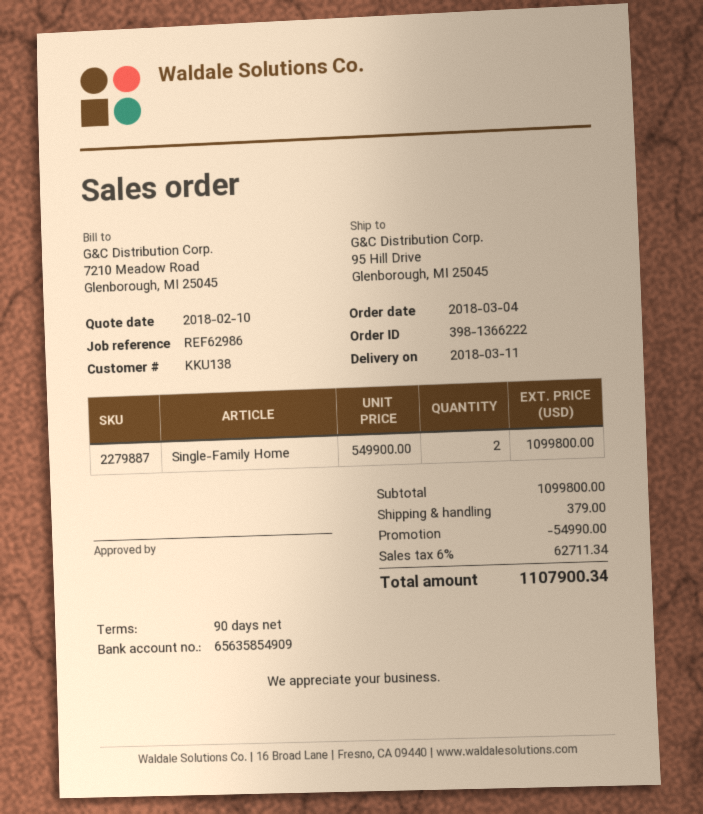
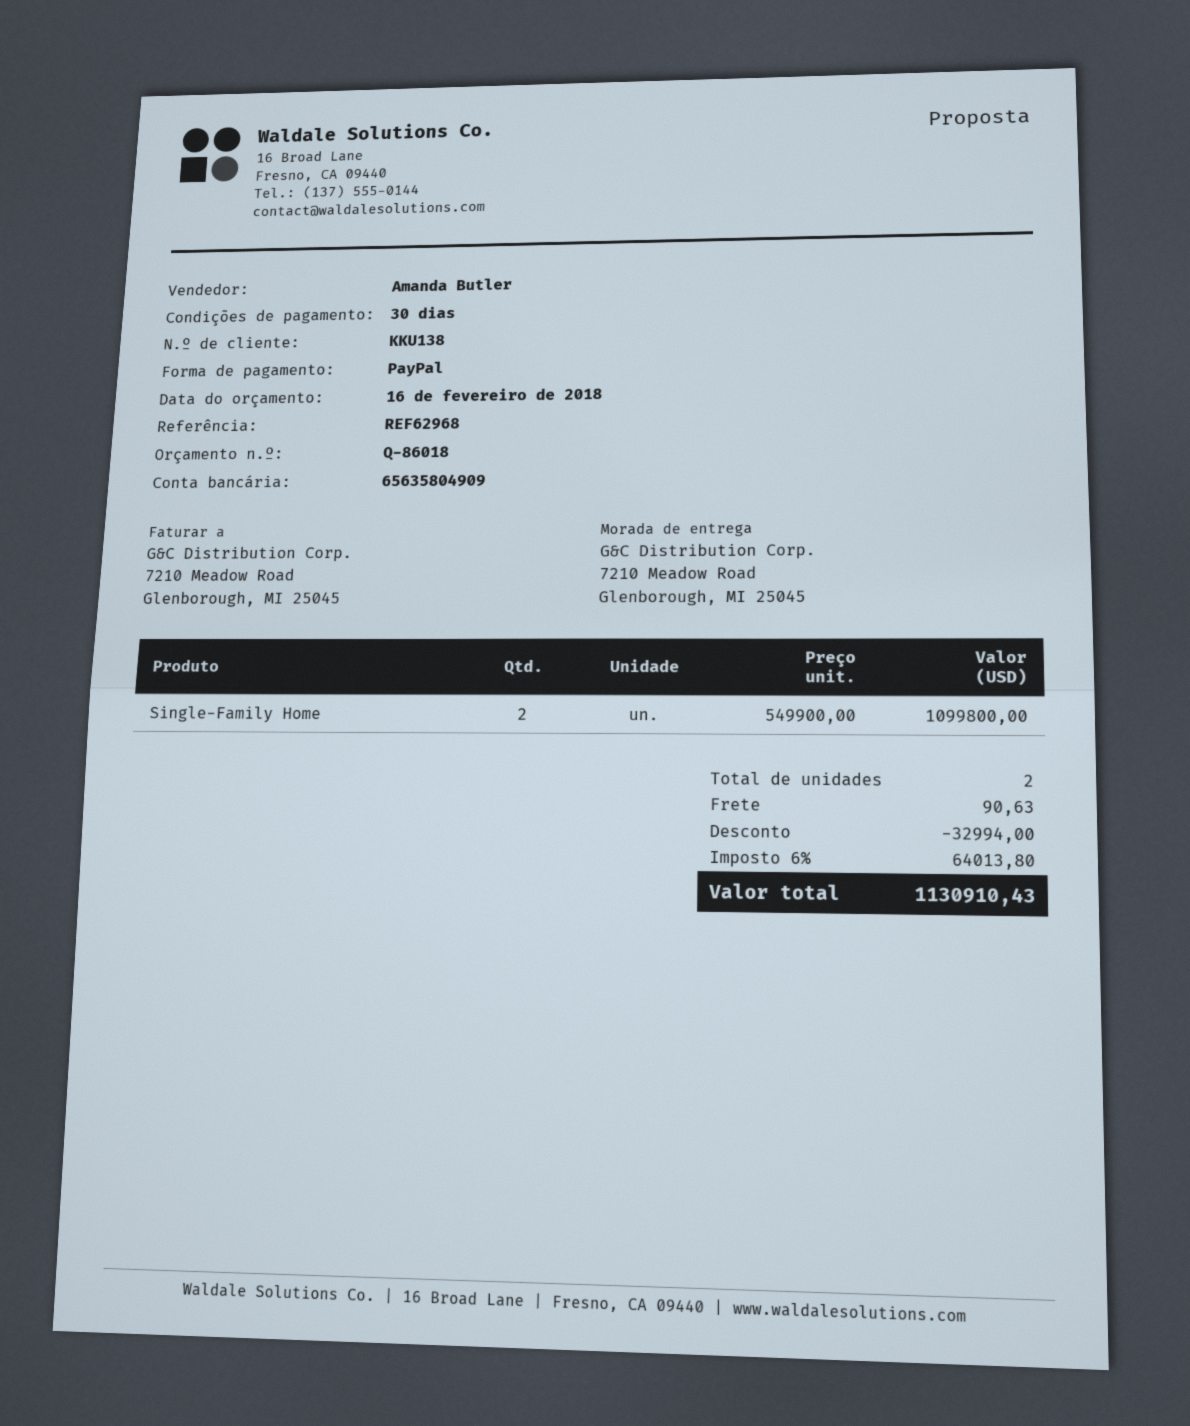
quote date: 2018-02-10 -> 2018-02-16
payment terms: 90 days -> 30 days
reference: REF62986 -> REF62968
bank account: 65635854909 -> 65635804909
ship to: 95 Hill Drive, Glenborough, MI 25045 -> 7210 Meadow Road, Glenborough, MI 25045
discount: 54990.00 -> 32994.00
shipping: 379.00 -> 90.63
tax: 6% = 62711.34 -> 6% = 64013.80
total: 1107900.34 -> 1130910.43

